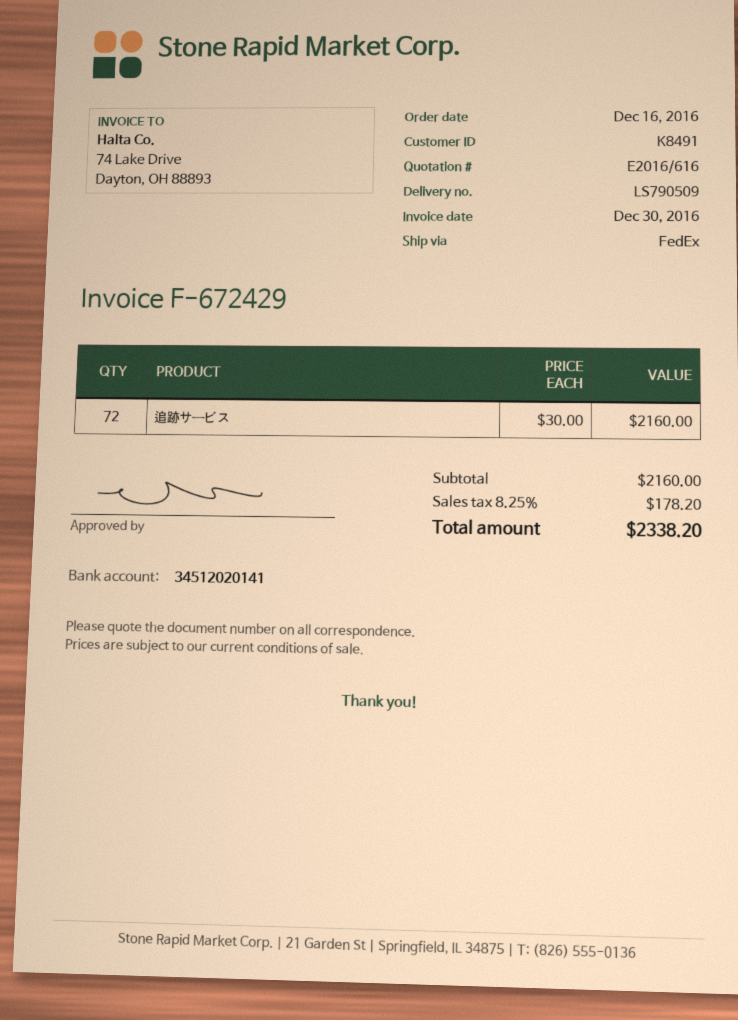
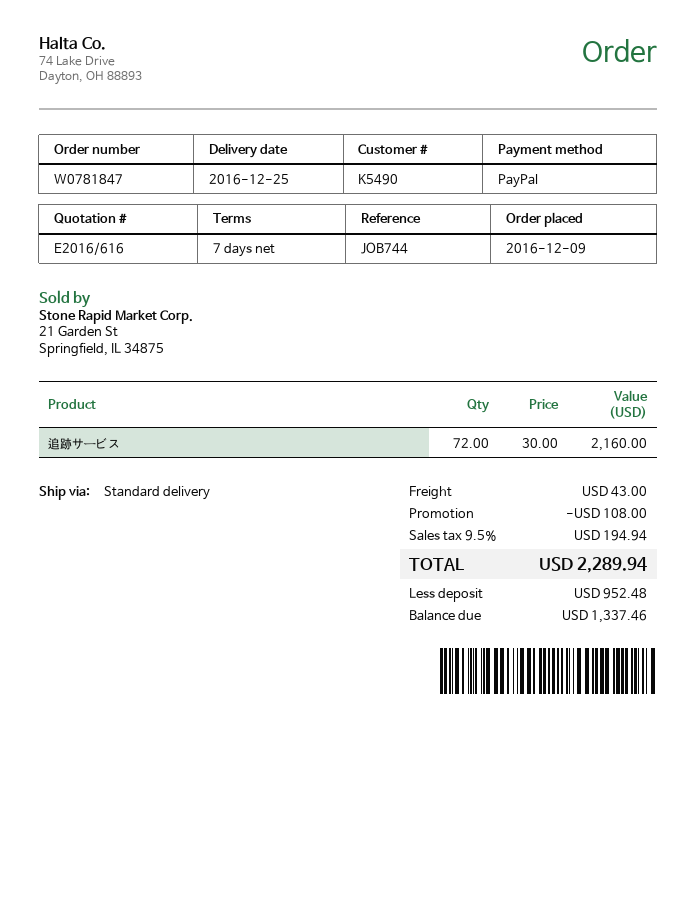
order date: 2016-12-16 -> 2016-12-09
customer number: K8491 -> K5490
shipping method: FedEx -> standard
discount: none -> 108.00
shipping: none -> 43.00
tax: 8.25% = 178.20 -> 9.5% = 194.94
total: 2338.20 -> 2289.94

